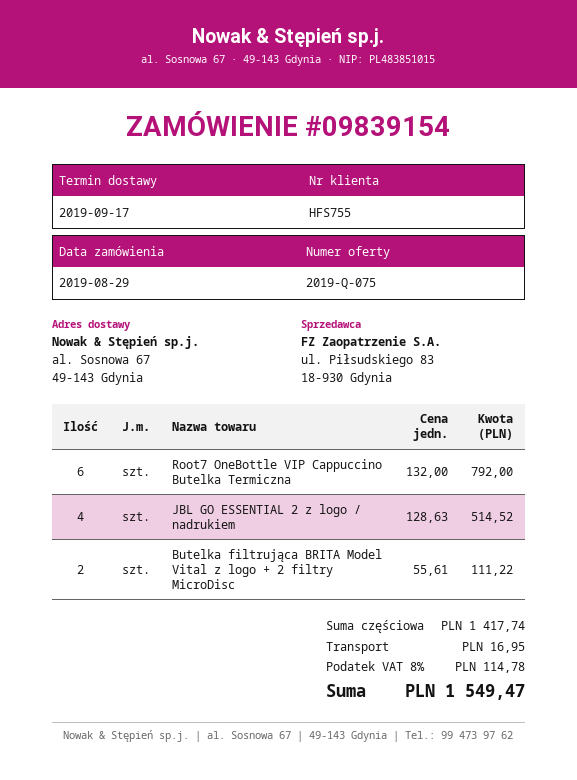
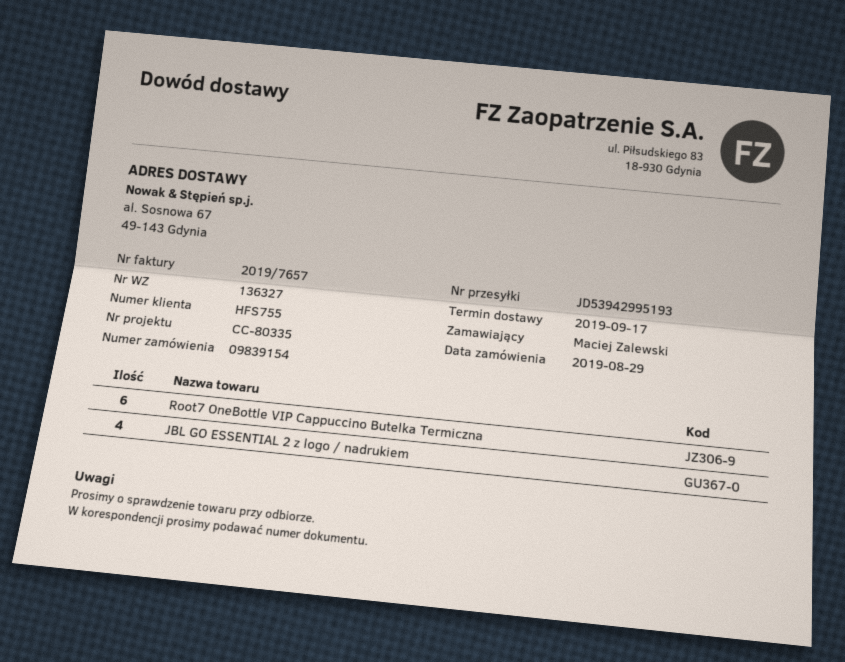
Butelka filtrująca BRITA Model Vital z logo + 2 filtry MicroDisc: 2 -> none

